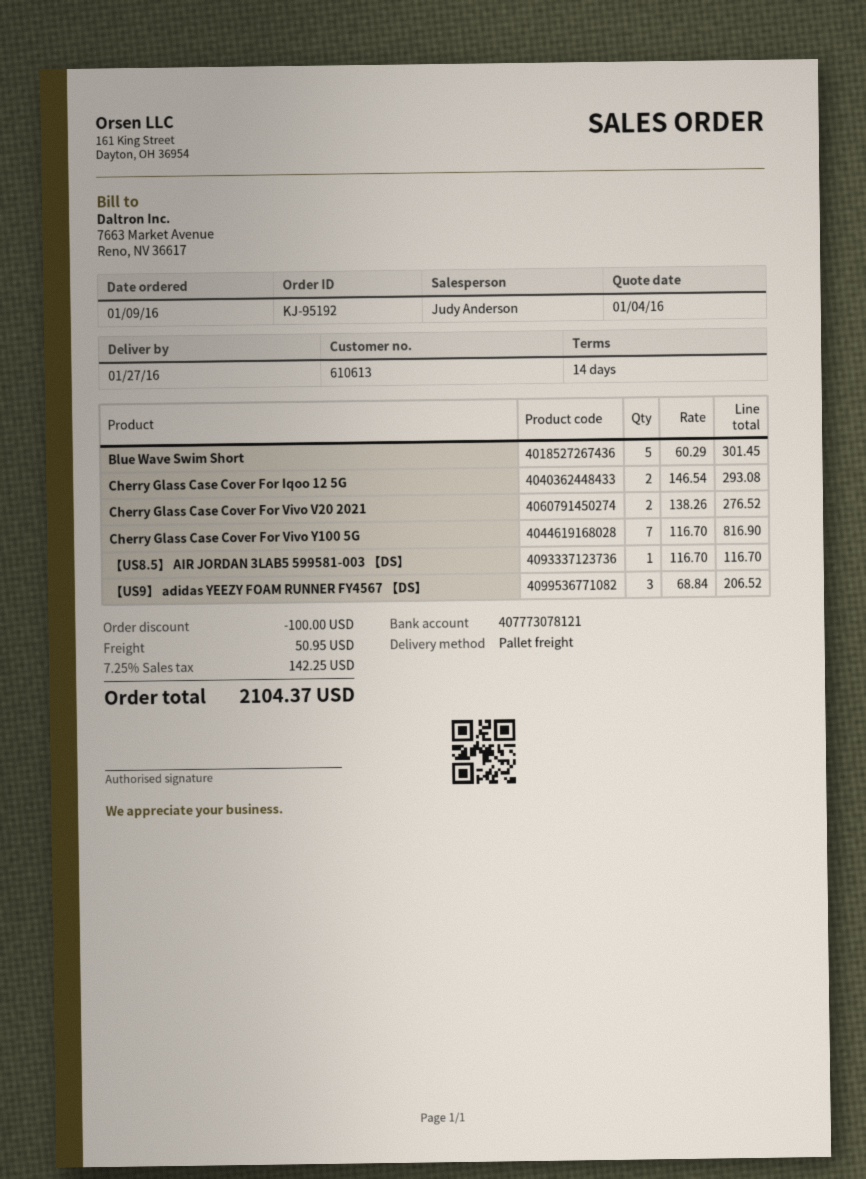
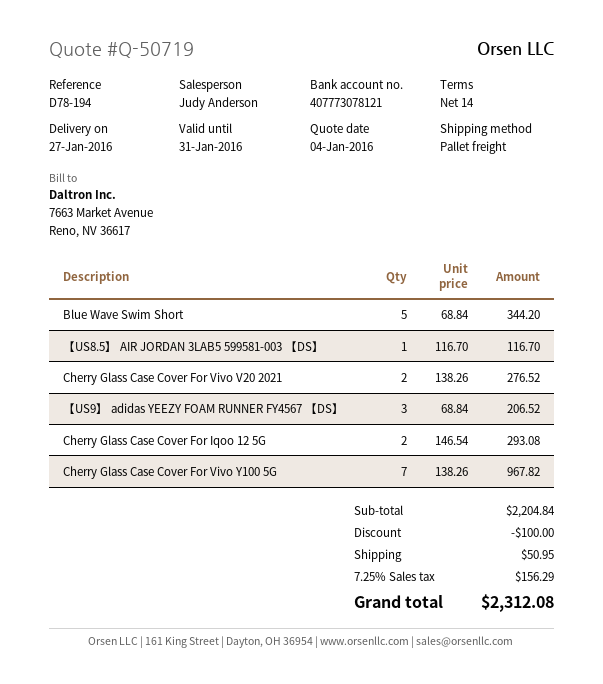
Blue Wave Swim Short: 5 x 60.29 = 301.45 -> 5 x 68.84 = 344.20
Cherry Glass Case Cover For Vivo Y100 5G: 7 x 116.70 = 816.90 -> 7 x 138.26 = 967.82
tax: 7.25% = 142.25 -> 7.25% = 156.29
total: 2104.37 -> 2312.08

